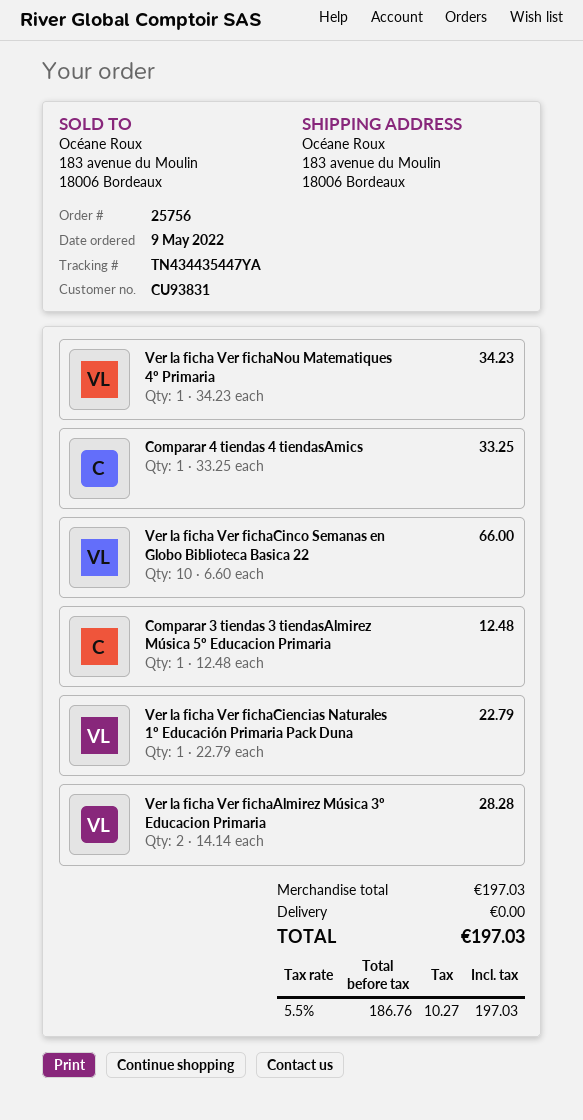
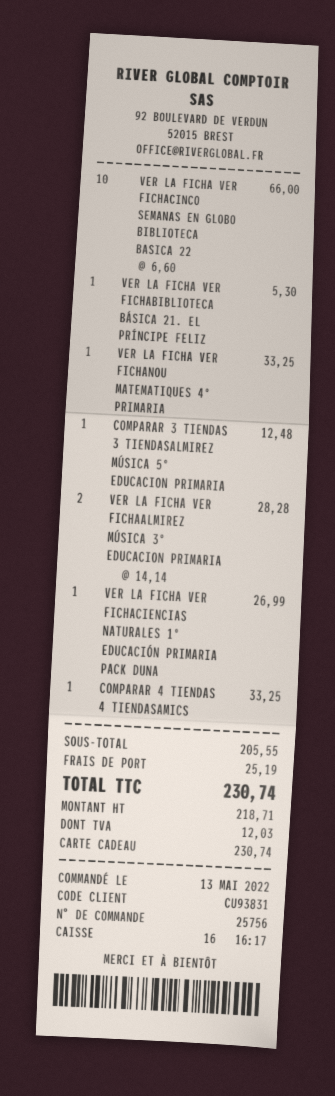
order date: 2022-05-09 -> 2022-05-13
Ver la ficha Ver fichaNou Matematiques 4º Primaria: 1 x 34.23 = 34.23 -> 1 x 33.25 = 33.25
Ver la ficha Ver fichaCiencias Naturales 1º Educación Primaria Pack Duna: 1 x 22.79 = 22.79 -> 1 x 26.99 = 26.99
VER LA FICHA VER FICHABIBLIOTECA BÁSICA 21. EL PRÍNCIPE FELIZ: none -> 1 x 5.30 = 5.30
subtotal: 197.03 -> 205.55
shipping: 0.00 -> 25.19
net: 186.76 -> 218.71
tax: 10.27 -> 12.03
total: 197.03 -> 230.74

